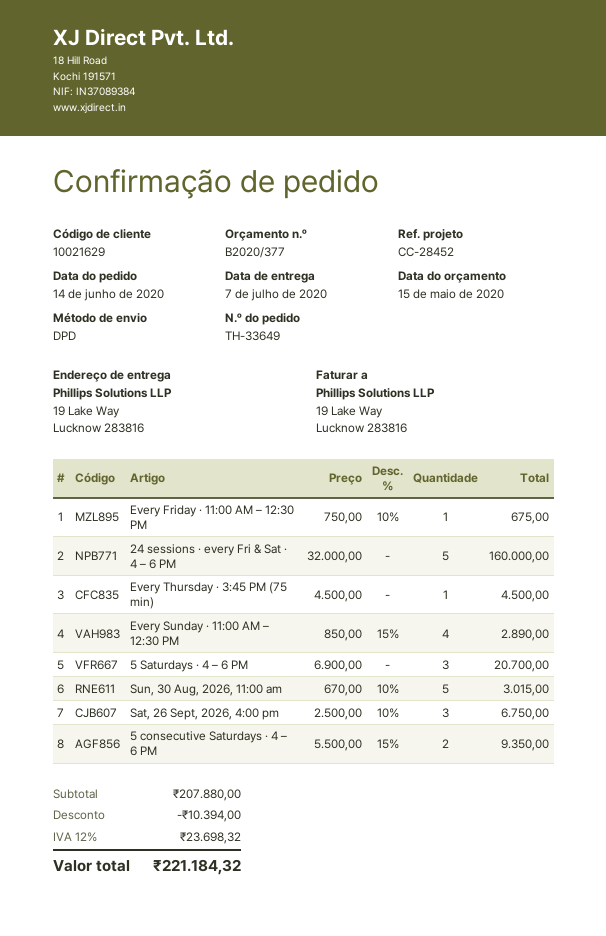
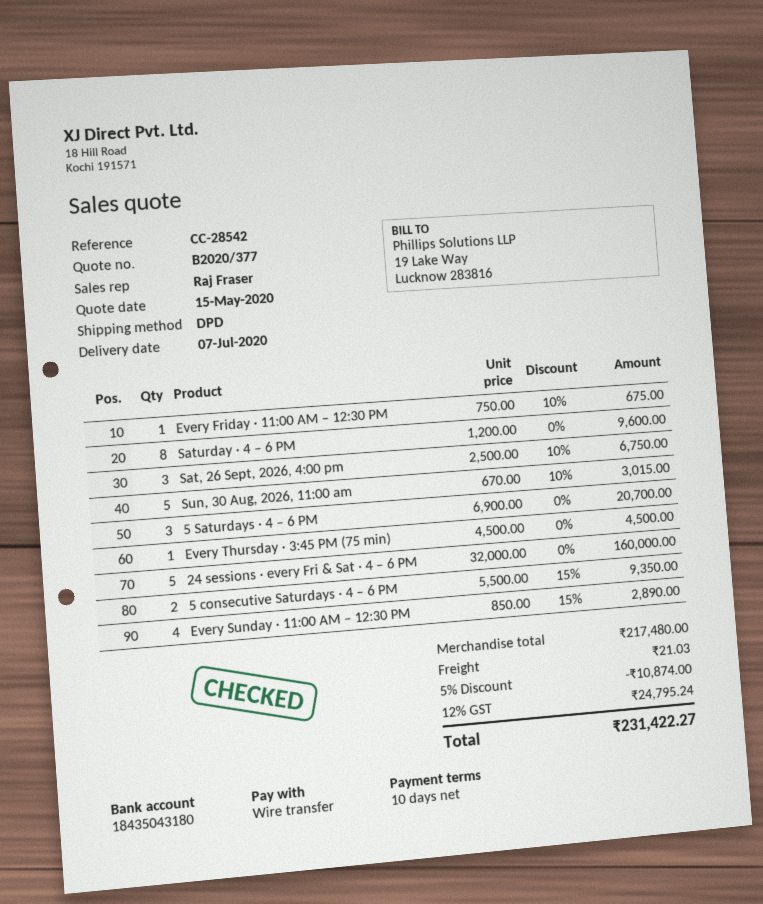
reference: CC-28452 -> CC-28542
Saturday · 4 – 6 PM: none -> 8 x 1200.00 = 9600.00
subtotal: 207880.00 -> 217480.00
discount: 10394.00 -> 10874.00
shipping: none -> 21.03
tax: 12% = 23698.32 -> 12% = 24795.24
total: 221184.32 -> 231422.27

